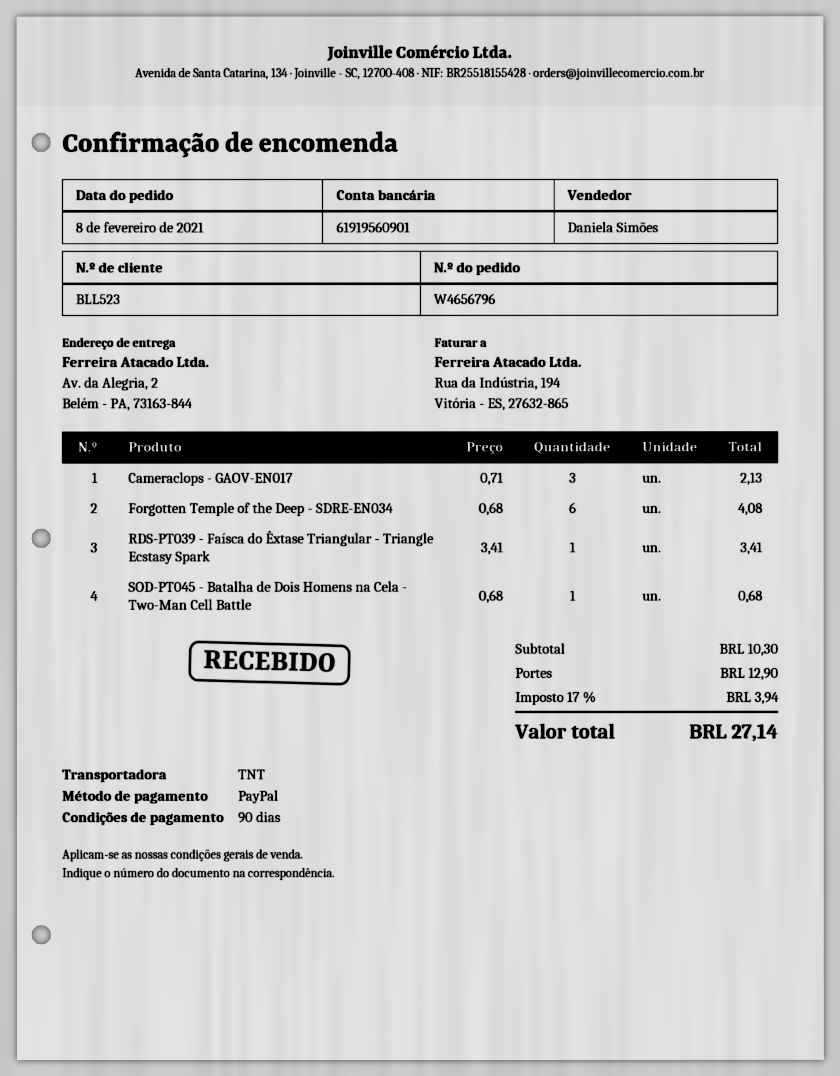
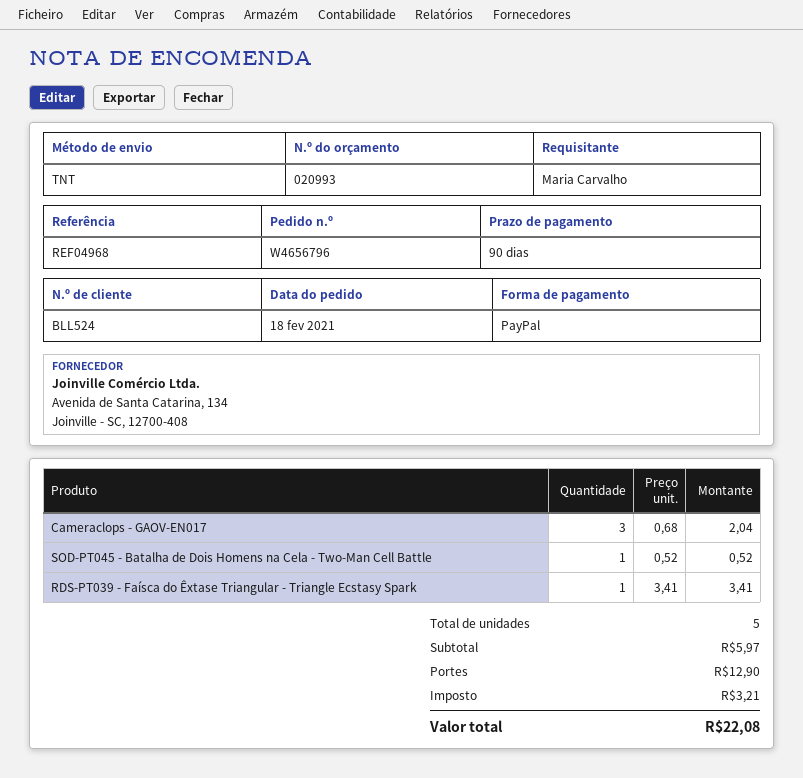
order date: 2021-02-08 -> 2021-02-18
customer number: BLL523 -> BLL524
Cameraclops - GAOV-EN017: 3 x 0.71 = 2.13 -> 3 x 0.68 = 2.04
Forgotten Temple of the Deep - SDRE-EN034: 6 x 0.68 = 4.08 -> none
SOD-PT045 - Batalha de Dois Homens na Cela - Two-Man Cell Battle: 1 x 0.68 = 0.68 -> 1 x 0.52 = 0.52
subtotal: 10.30 -> 5.97
tax: 3.94 -> 3.21
total: 27.14 -> 22.08

